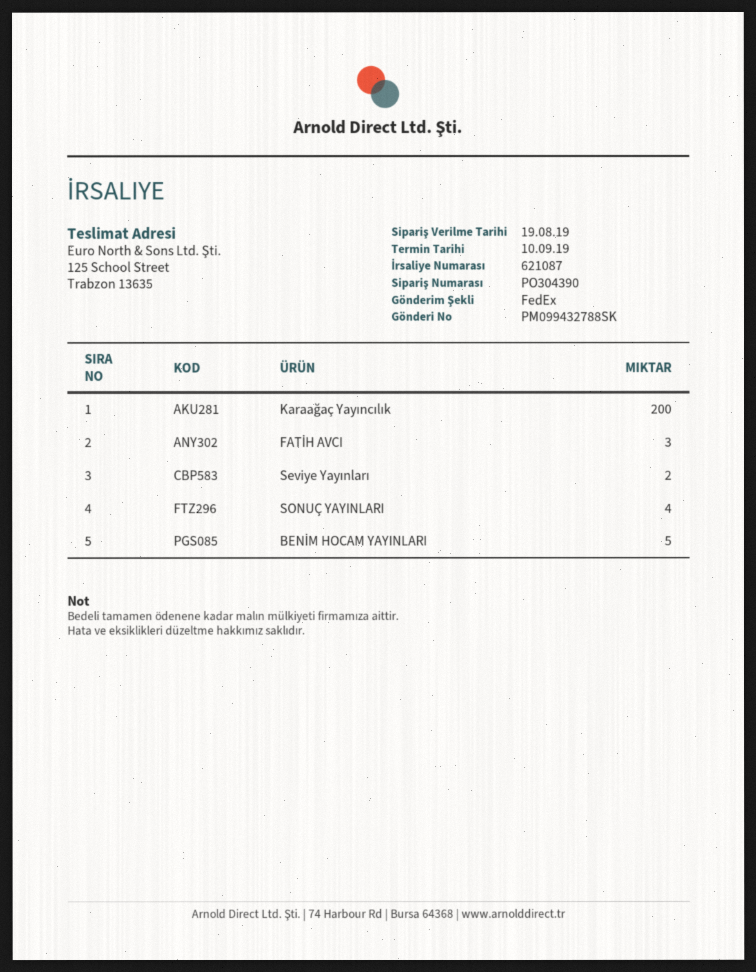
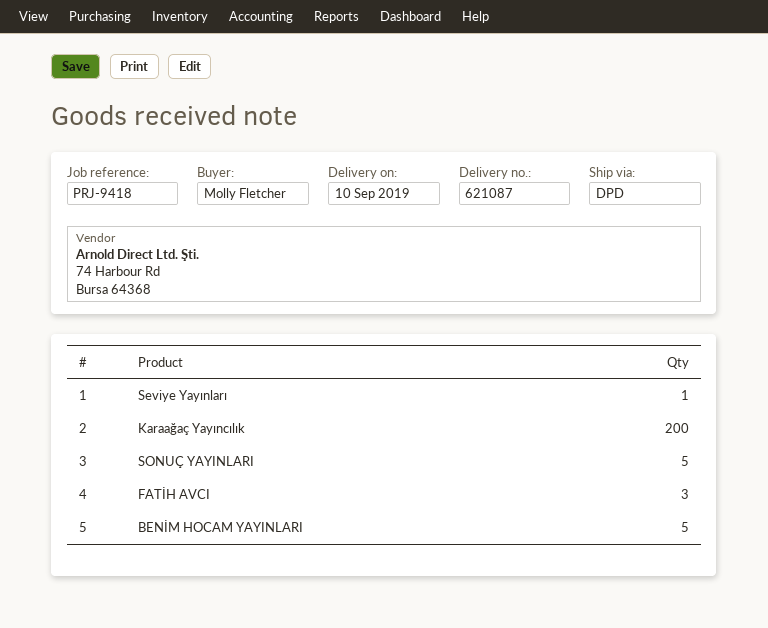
shipping method: FedEx -> DPD
Seviye Yayınları: 2 -> 1
SONUÇ YAYINLARI: 4 -> 5

